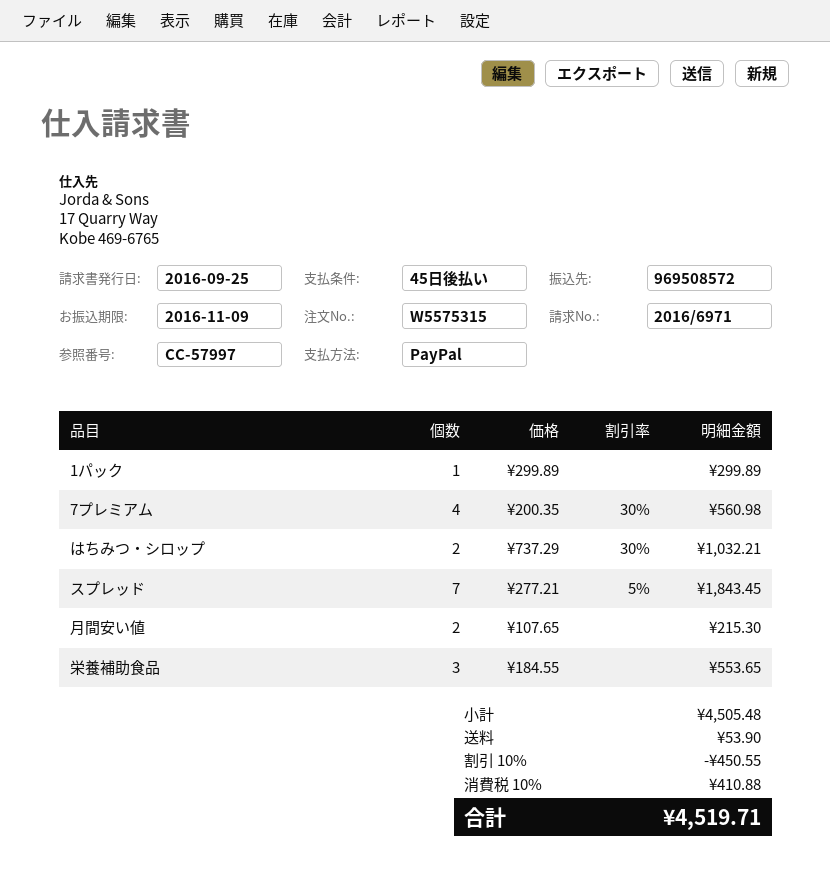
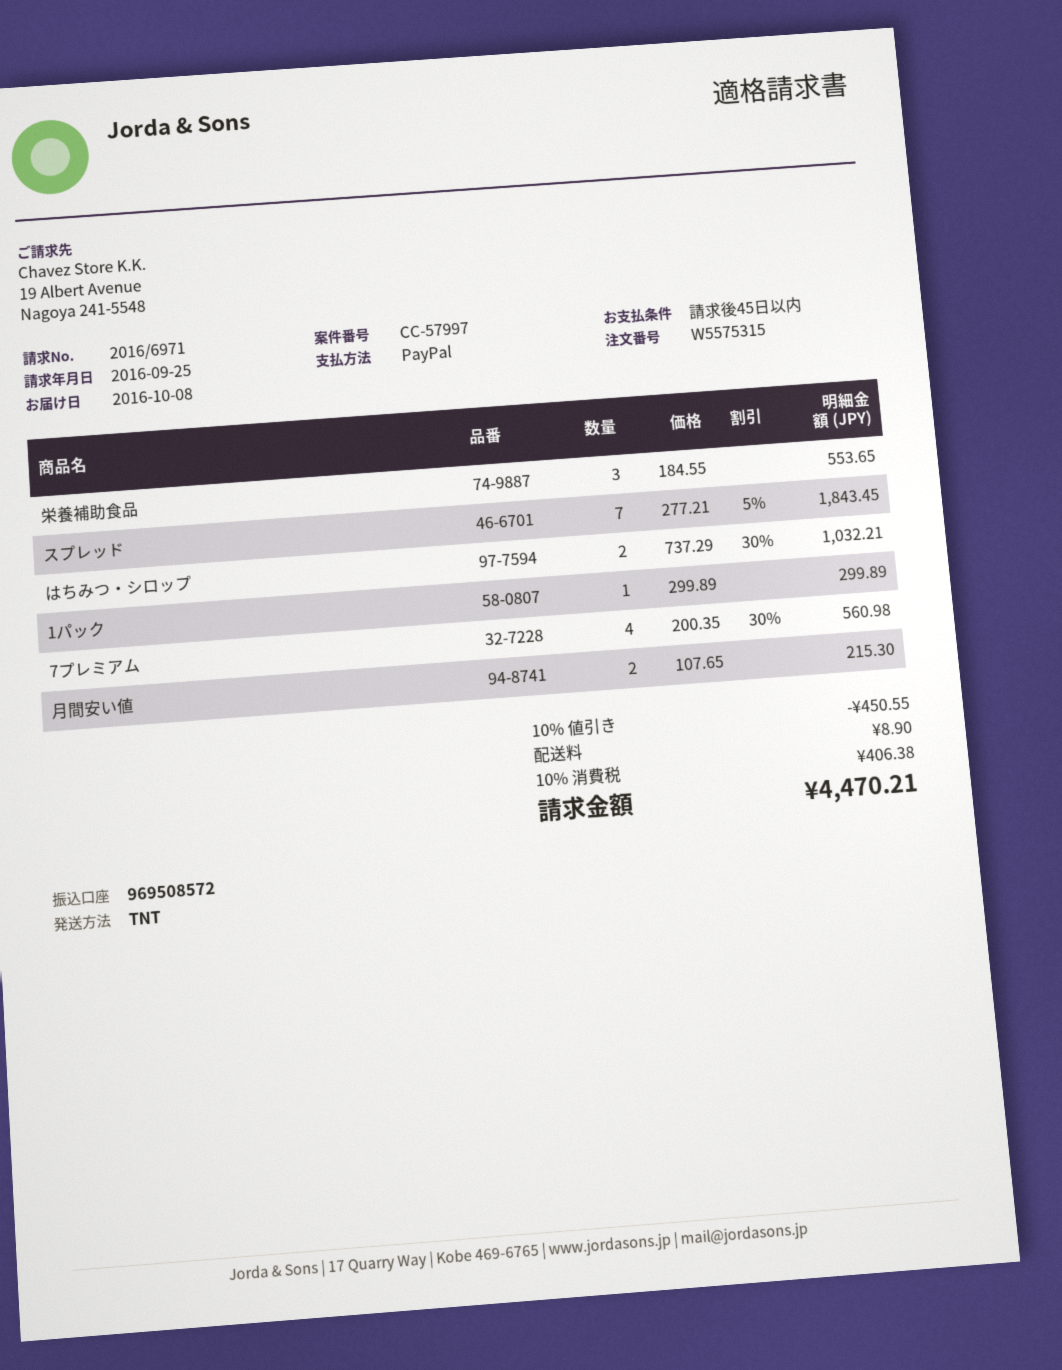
shipping: 53.90 -> 8.90
tax: 10% = 410.88 -> 10% = 406.38
total: 4519.71 -> 4470.21

